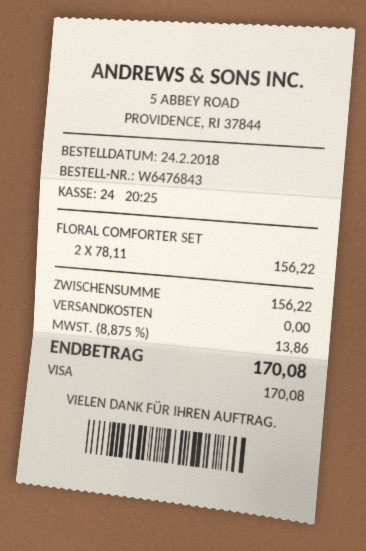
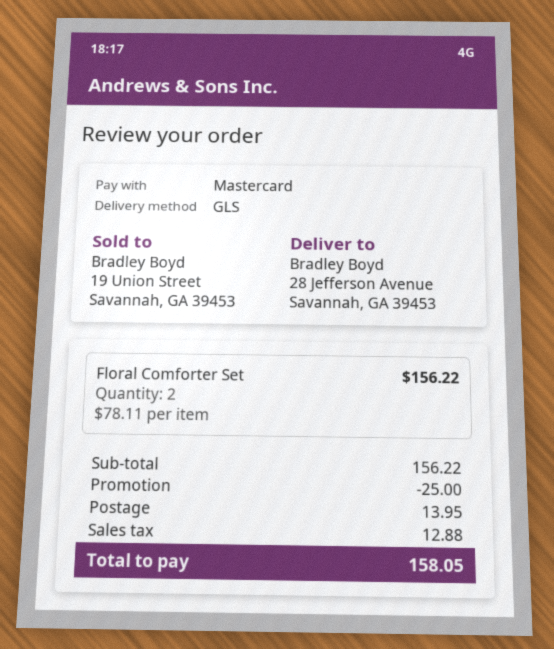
payment method: Visa -> Mastercard
discount: none -> 25.00
shipping: 0.00 -> 13.95
tax: 13.86 -> 12.88
total: 170.08 -> 158.05

